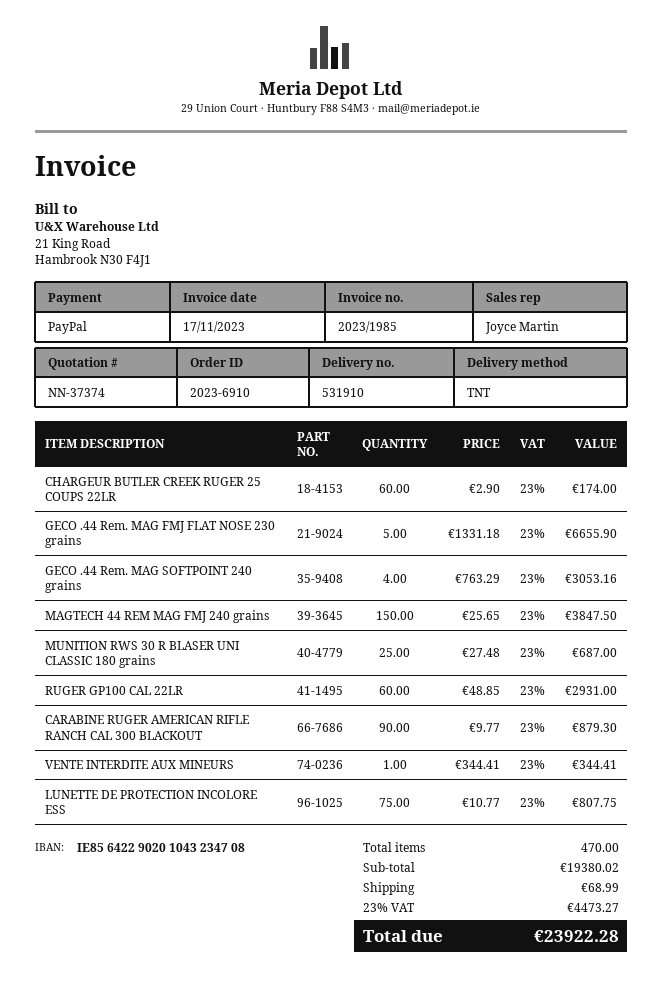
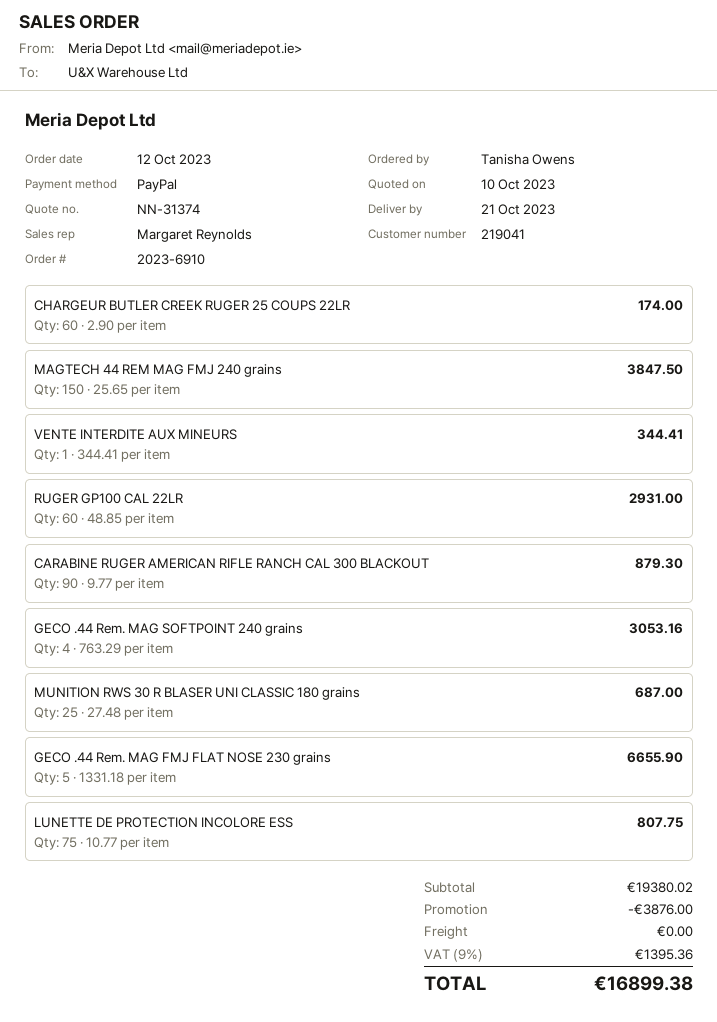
quote number: NN-37374 -> NN-31374
sales rep: Joyce Martin -> Margaret Reynolds
discount: none -> 3876.00
shipping: 68.99 -> 0.00
tax: 23% = 4473.27 -> 9% = 1395.36
total: 23922.28 -> 16899.38

